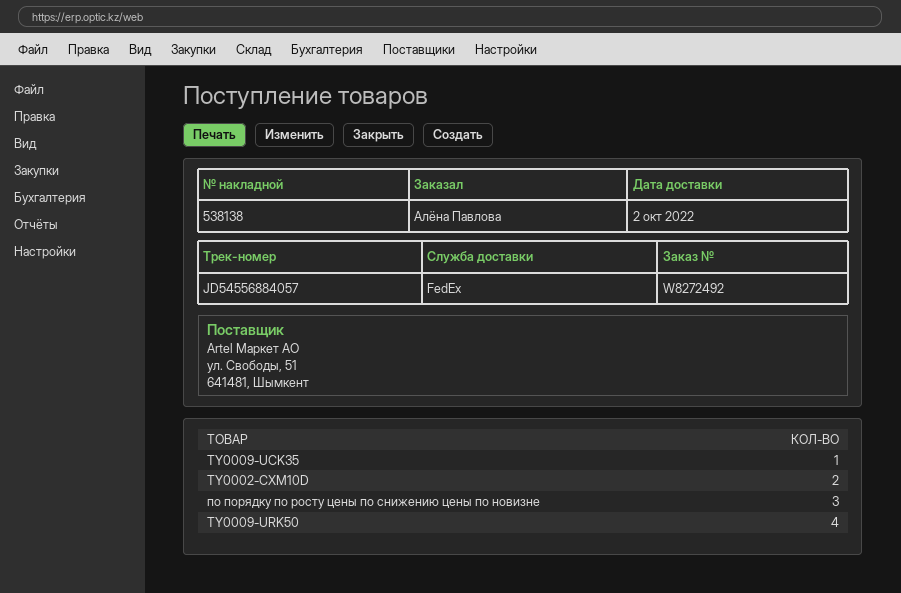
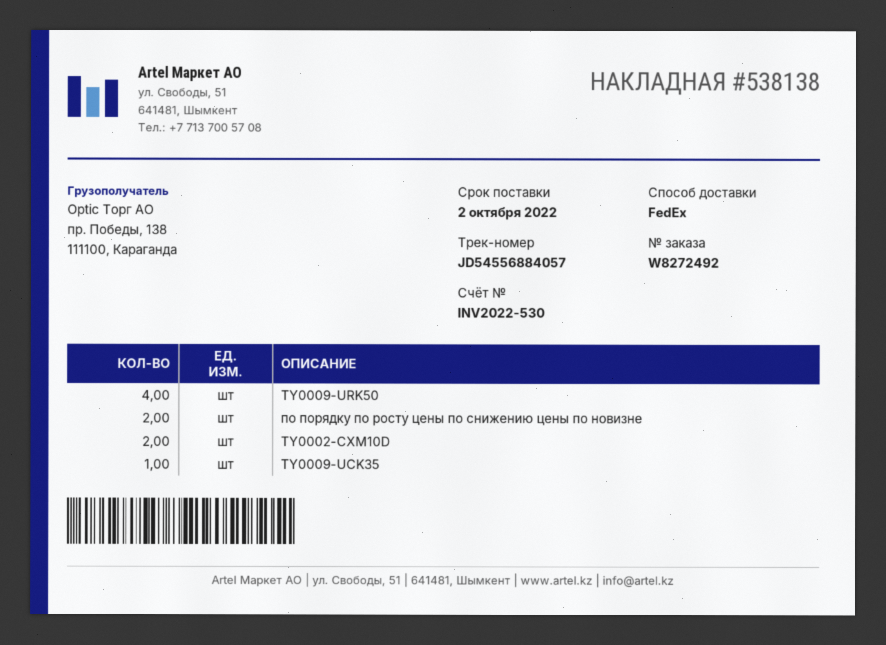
по порядку по росту цены по снижению цены по новизне: 3 -> 2

